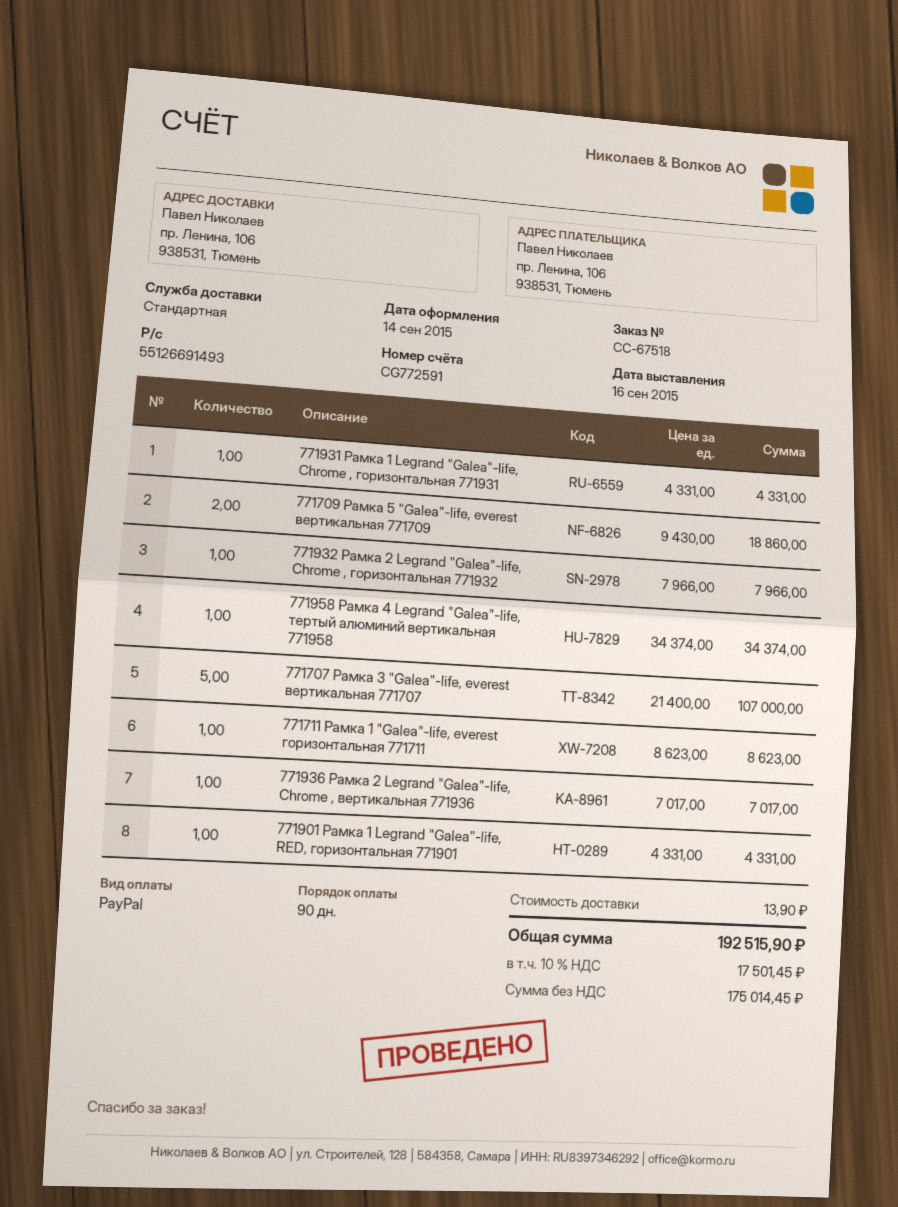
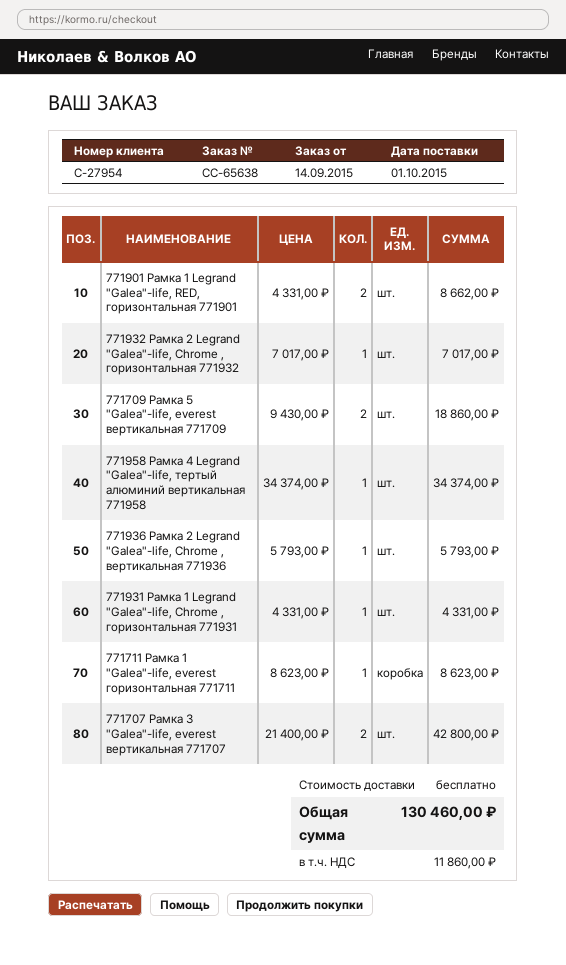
order number: CC-67518 -> CC-65638
771932 Рамка 2 Legrand "Galea"-life, Chrome , горизонтальная 771932: 1 x 7966.00 = 7966.00 -> 1 x 7017.00 = 7017.00
771707 Рамка 3 "Galea"-life, everest вертикальная 771707: 5 x 21400.00 = 107000.00 -> 2 x 21400.00 = 42800.00
771936 Рамка 2 Legrand "Galea"-life, Chrome , вертикальная 771936: 1 x 7017.00 = 7017.00 -> 1 x 5793.00 = 5793.00
771901 Рамка 1 Legrand "Galea"-life, RED, горизонтальная 771901: 1 x 4331.00 = 4331.00 -> 2 x 4331.00 = 8662.00
shipping: 13.90 -> 0.00
tax: 17501.45 -> 11860.00
total: 192515.90 -> 130460.00

